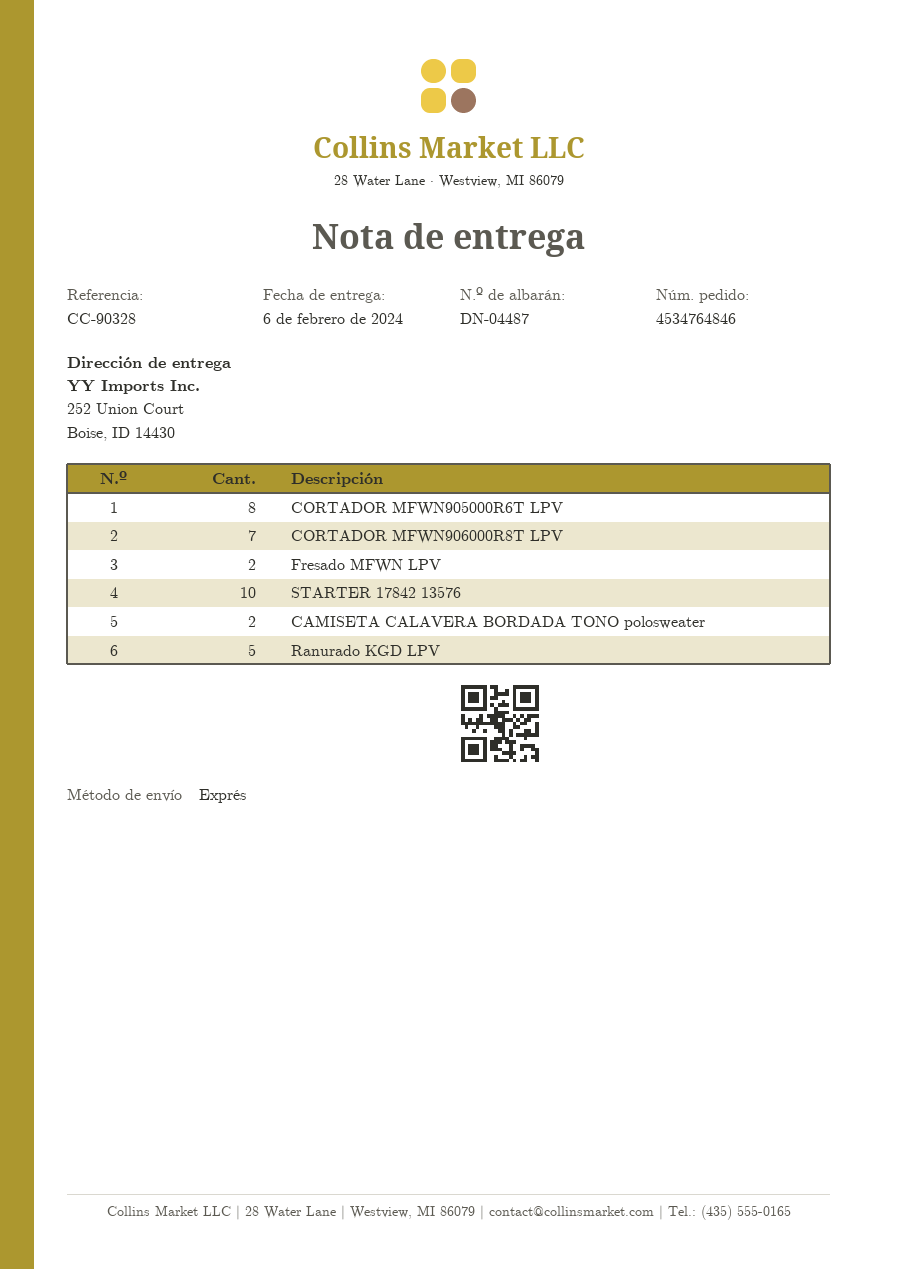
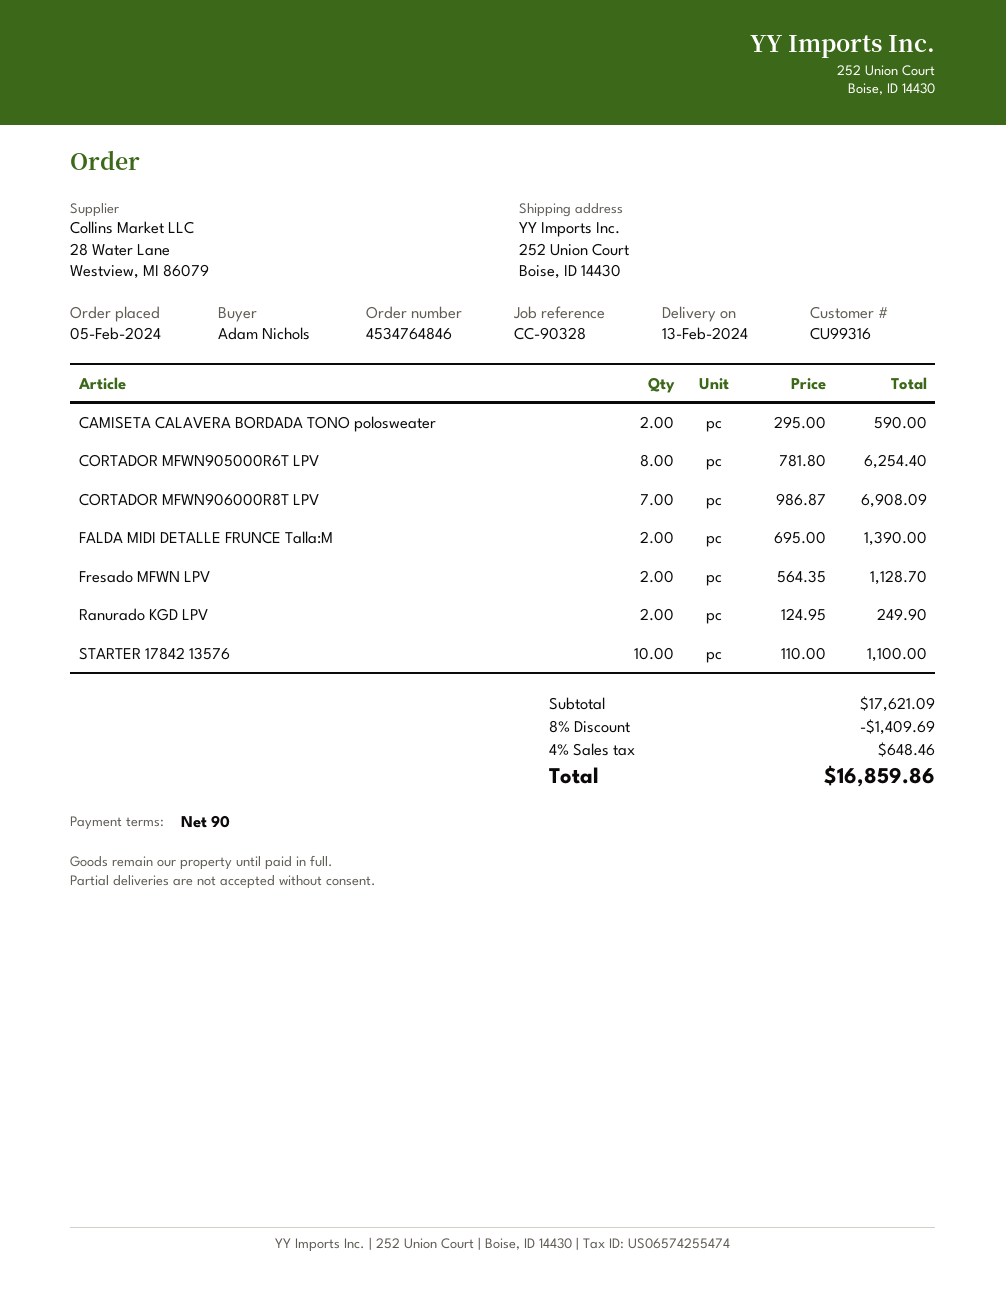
delivery date: 2024-02-06 -> 2024-02-13
Ranurado KGD LPV: 5 -> 2
FALDA MIDI DETALLE FRUNCE Talla:M: none -> 2

